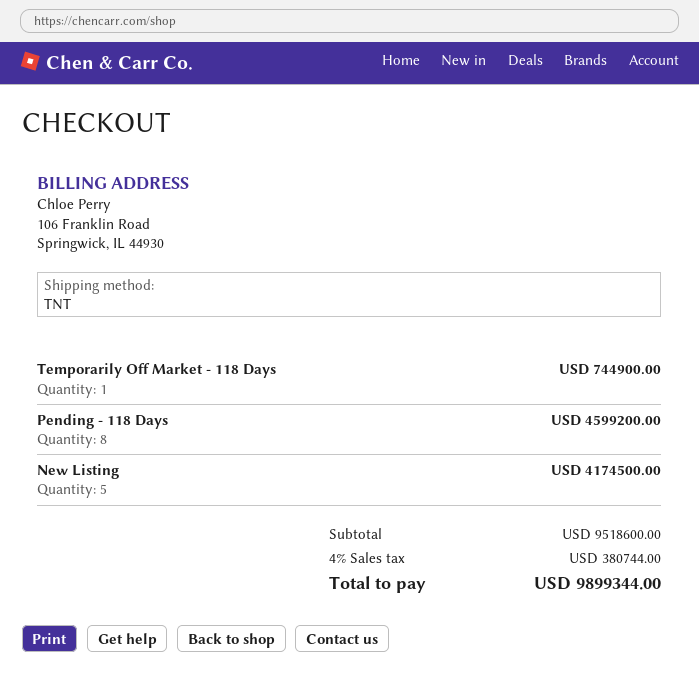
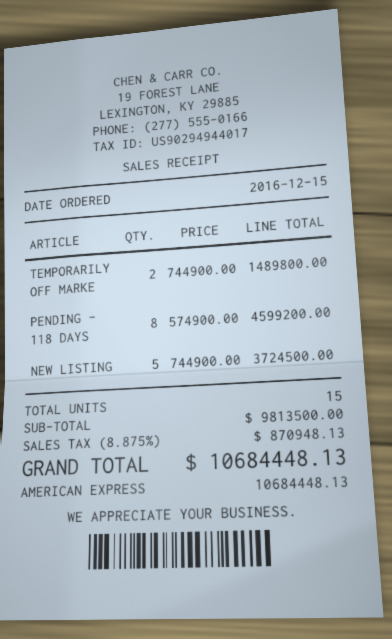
Temporarily Off Market - 118 Days: 1 for 744900.00 -> 2 for 1489800.00
New Listing: 5 for 4174500.00 -> 5 for 3724500.00
subtotal: 9518600.00 -> 9813500.00
tax: 4% = 380744.00 -> 8.875% = 870948.13
total: 9899344.00 -> 10684448.13

